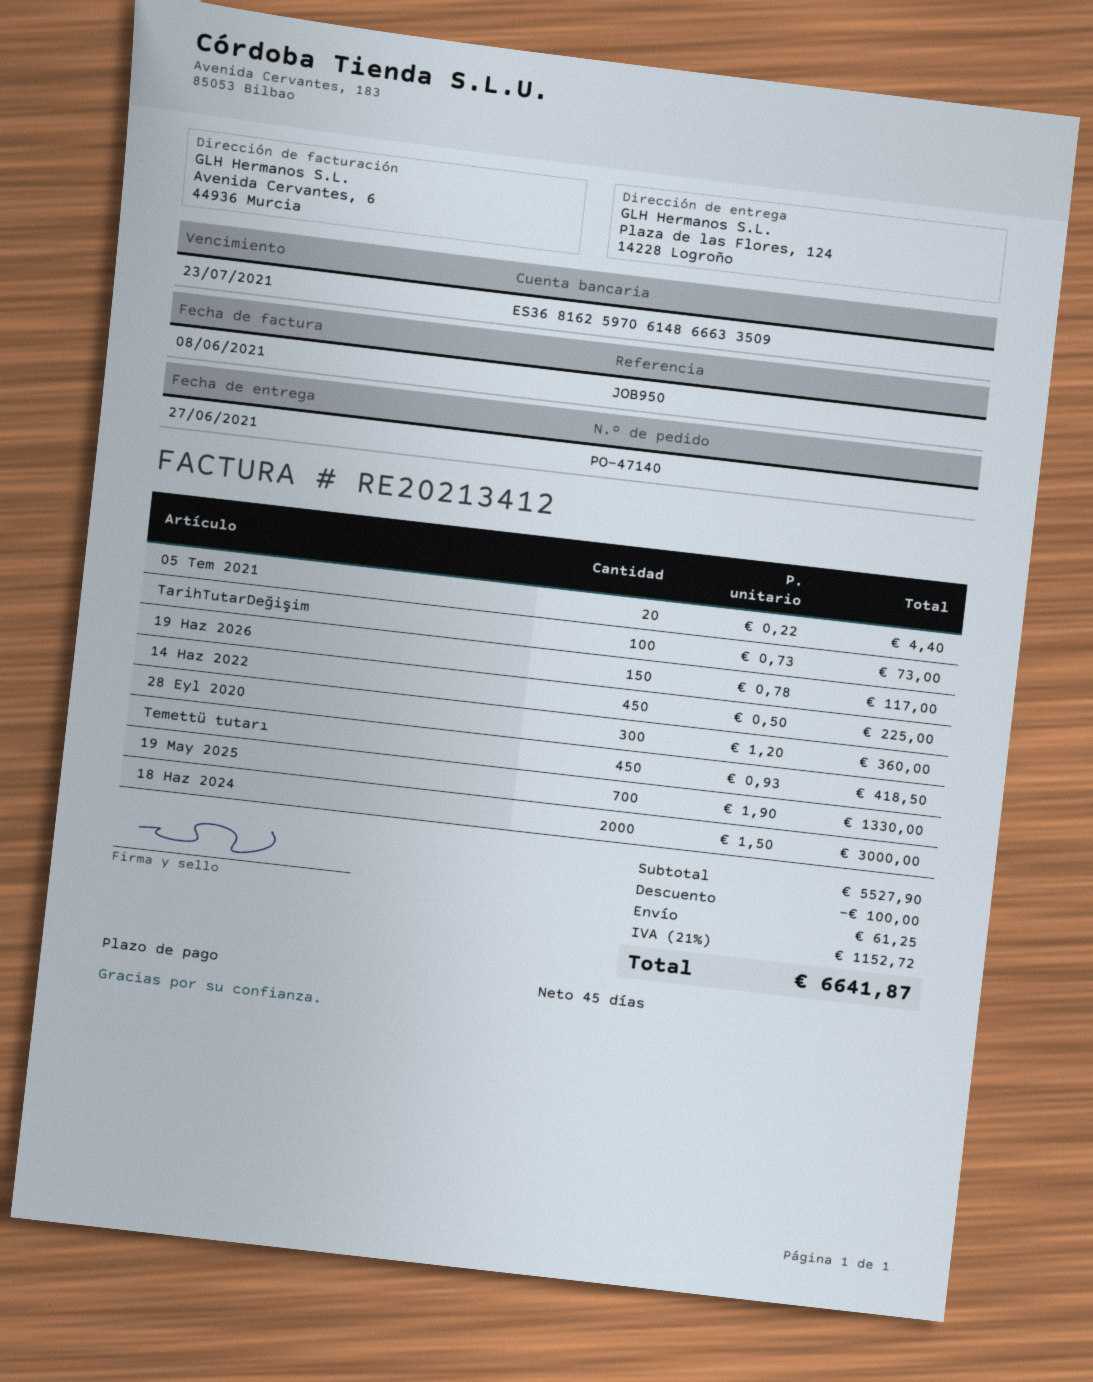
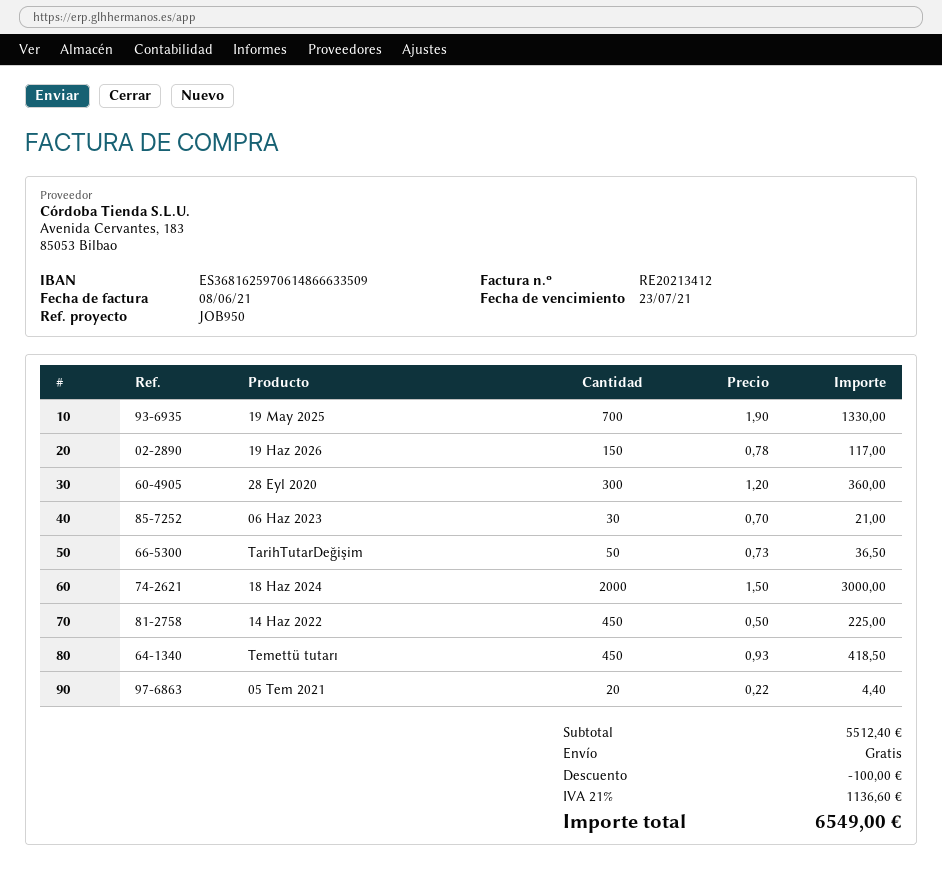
TarihTutarDeğişim: 100 x 0.73 = 73.00 -> 50 x 0.73 = 36.50
06 Haz 2023: none -> 30 x 0.70 = 21.00
subtotal: 5527.90 -> 5512.40
shipping: 61.25 -> 0.00
tax: 21% = 1152.72 -> 21% = 1136.60
total: 6641.87 -> 6549.00

